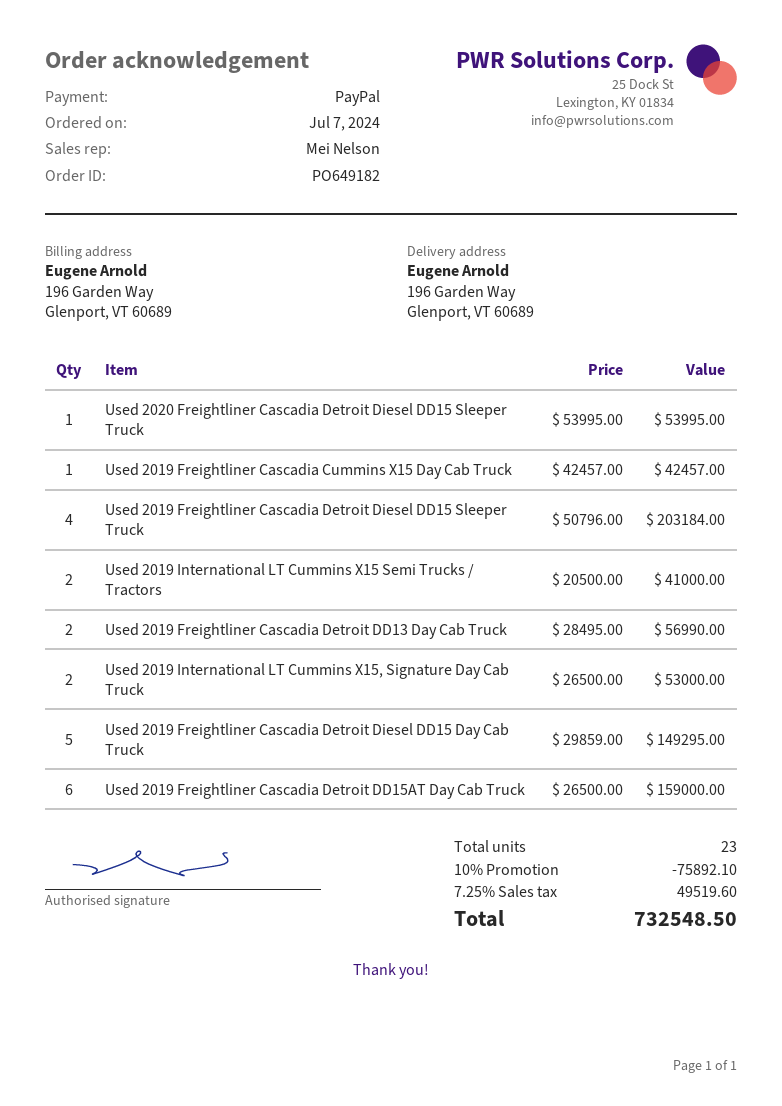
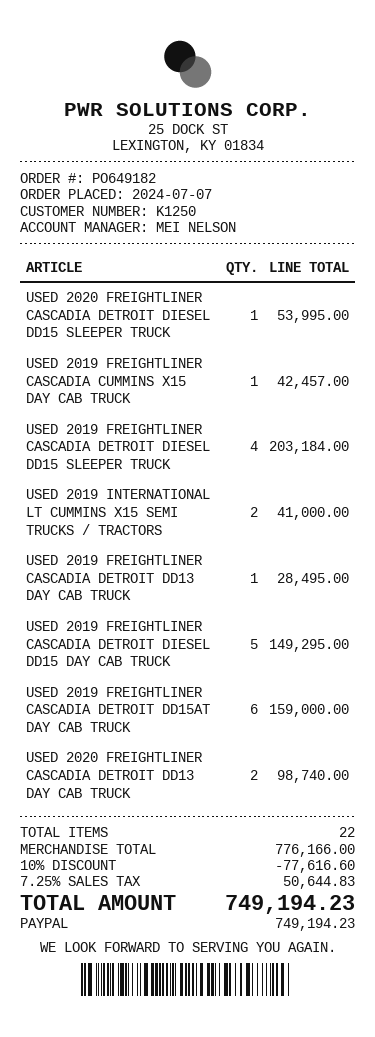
Used 2019 Freightliner Cascadia Detroit DD13 Day Cab Truck: 2 for 56990.00 -> 1 for 28495.00
Used 2019 International LT Cummins X15, Signature Day Cab Truck: 2 for 53000.00 -> none
USED 2020 FREIGHTLINER CASCADIA DETROIT DD13 DAY CAB TRUCK: none -> 2 for 98740.00
total quantity: 23 -> 22
discount: 10% = 75892.10 -> 10% = 77616.60
tax: 7.25% = 49519.60 -> 7.25% = 50644.83
total: 732548.50 -> 749194.23

